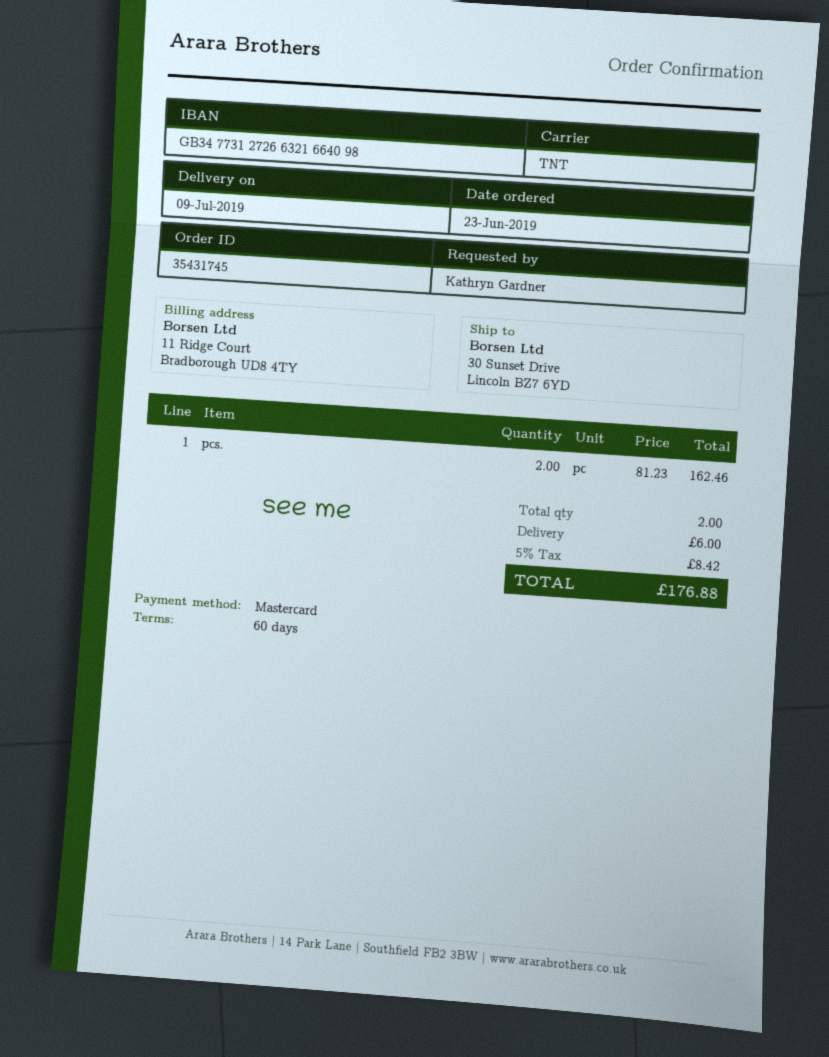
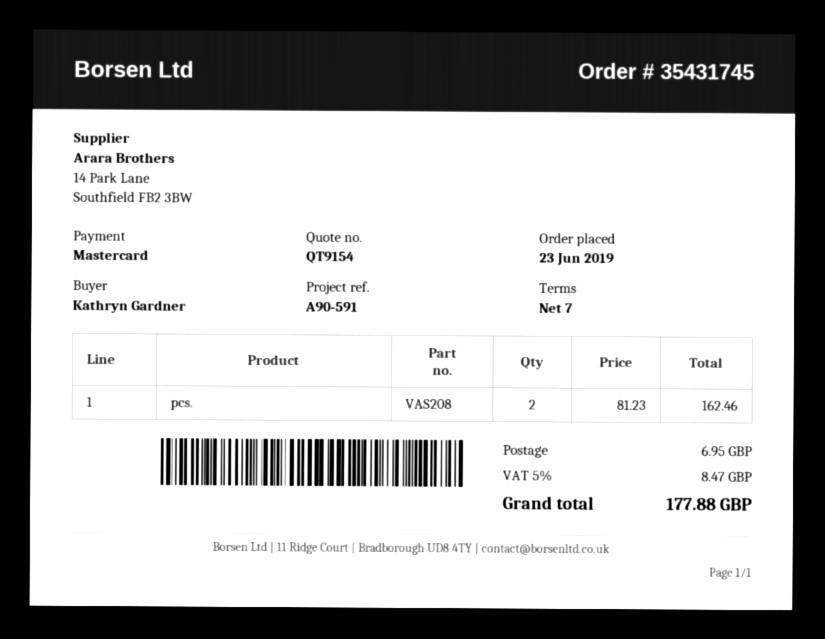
payment terms: 60 days -> 7 days
shipping: 6.00 -> 6.95
tax: 5% = 8.42 -> 5% = 8.47
total: 176.88 -> 177.88

